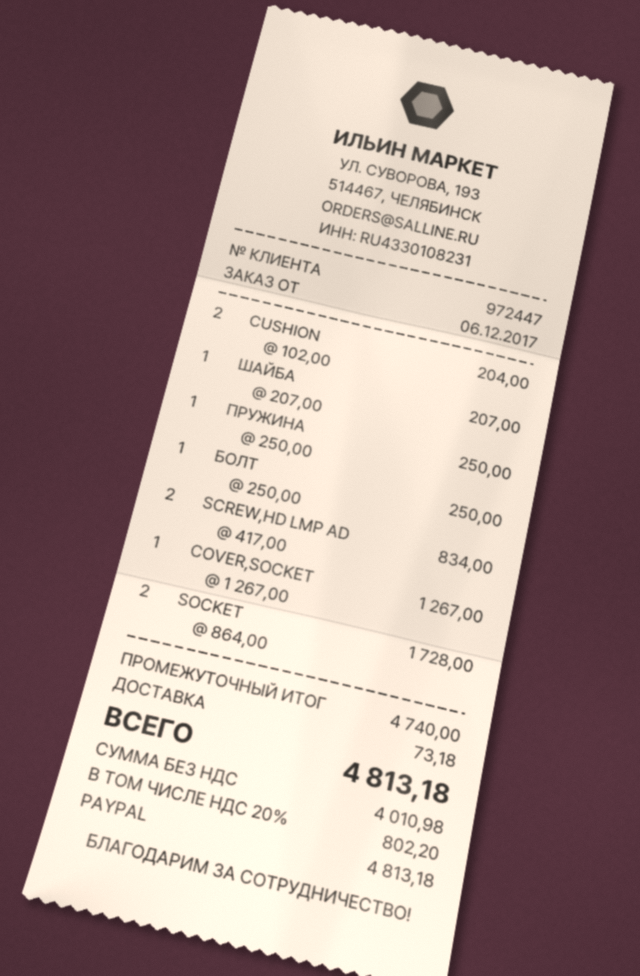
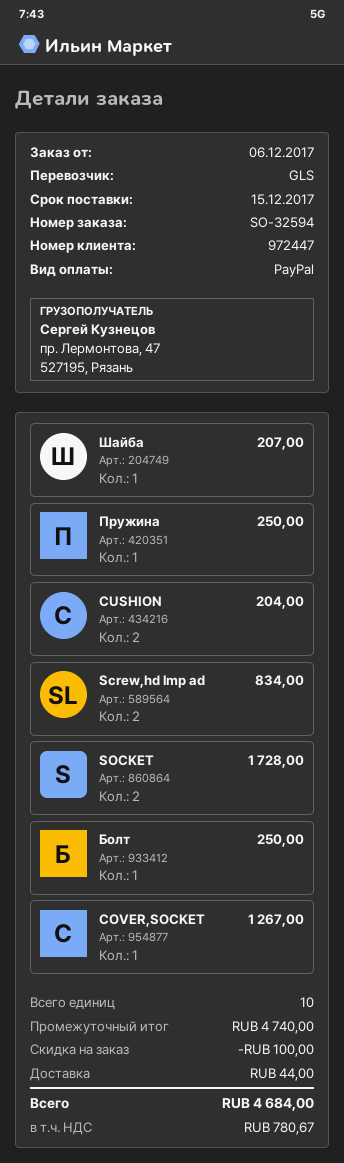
discount: none -> 100.00
shipping: 73.18 -> 44.00
tax: 802.20 -> 780.67
total: 4813.18 -> 4684.00

